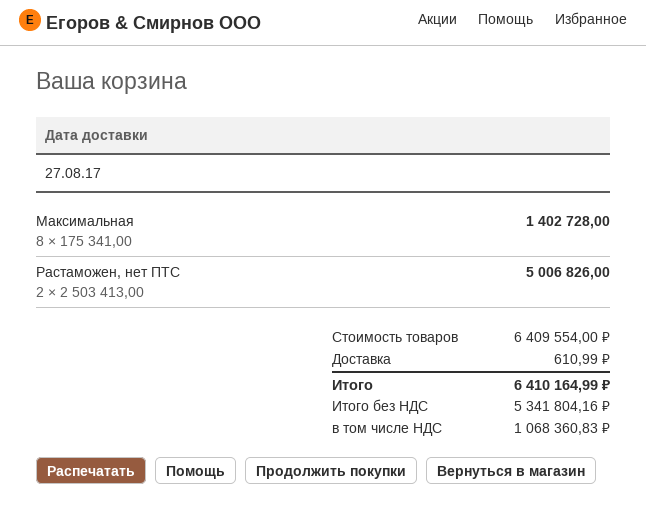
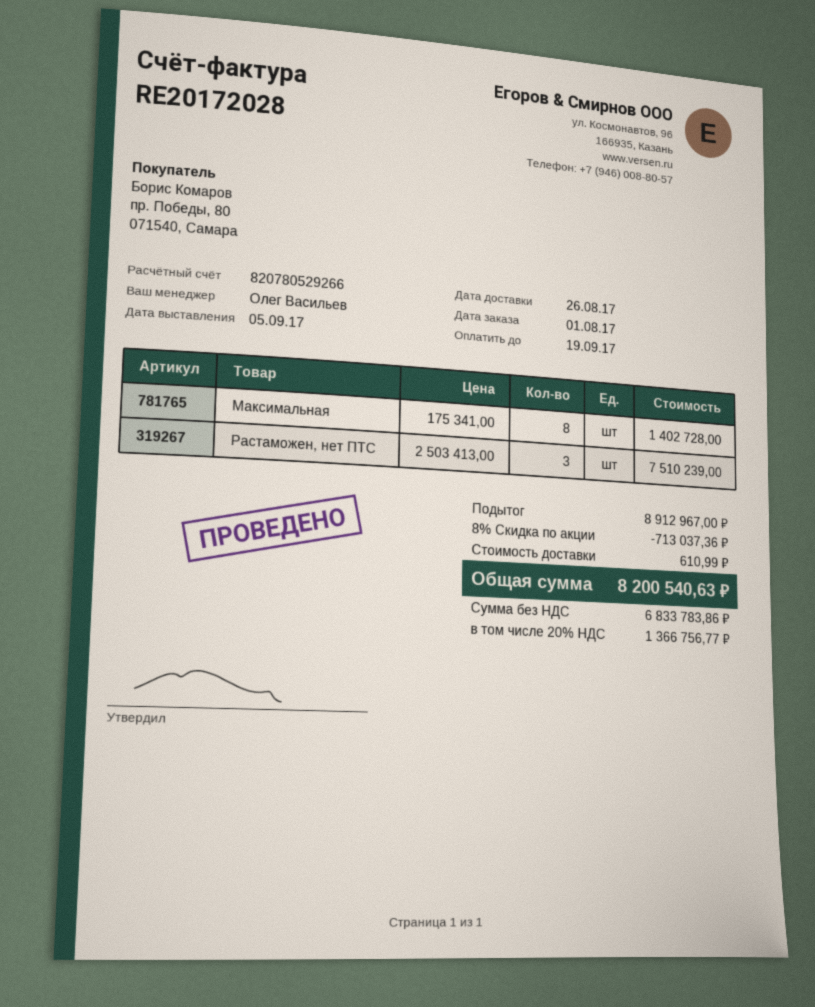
delivery date: 2017-08-27 -> 2017-08-26
Растаможен, нет ПТС: 2 x 2503413.00 = 5006826.00 -> 3 x 2503413.00 = 7510239.00
subtotal: 6409554.00 -> 8912967.00
discount: none -> 8% = 713037.36
net: 5341804.16 -> 6833783.86
tax: 1068360.83 -> 1366756.77
total: 6410164.99 -> 8200540.63

